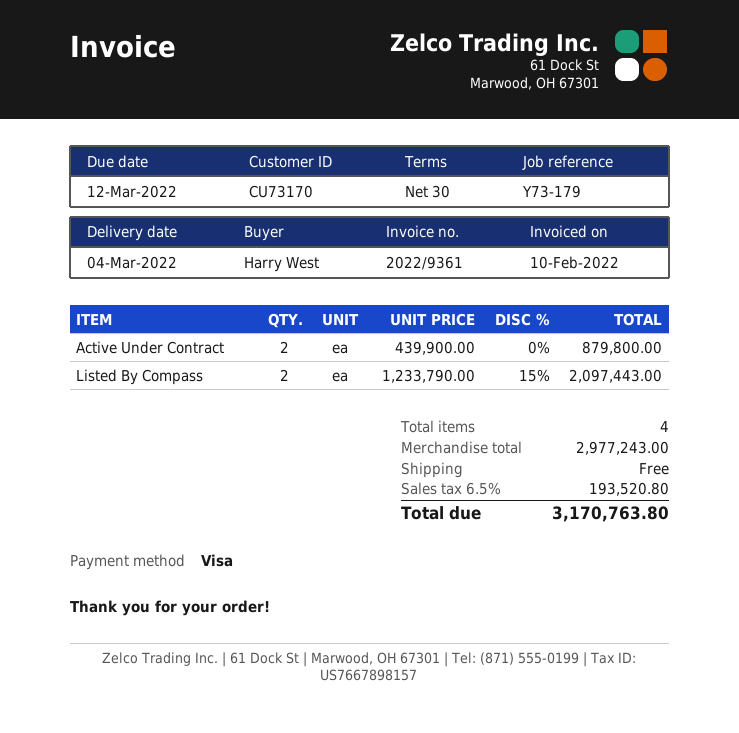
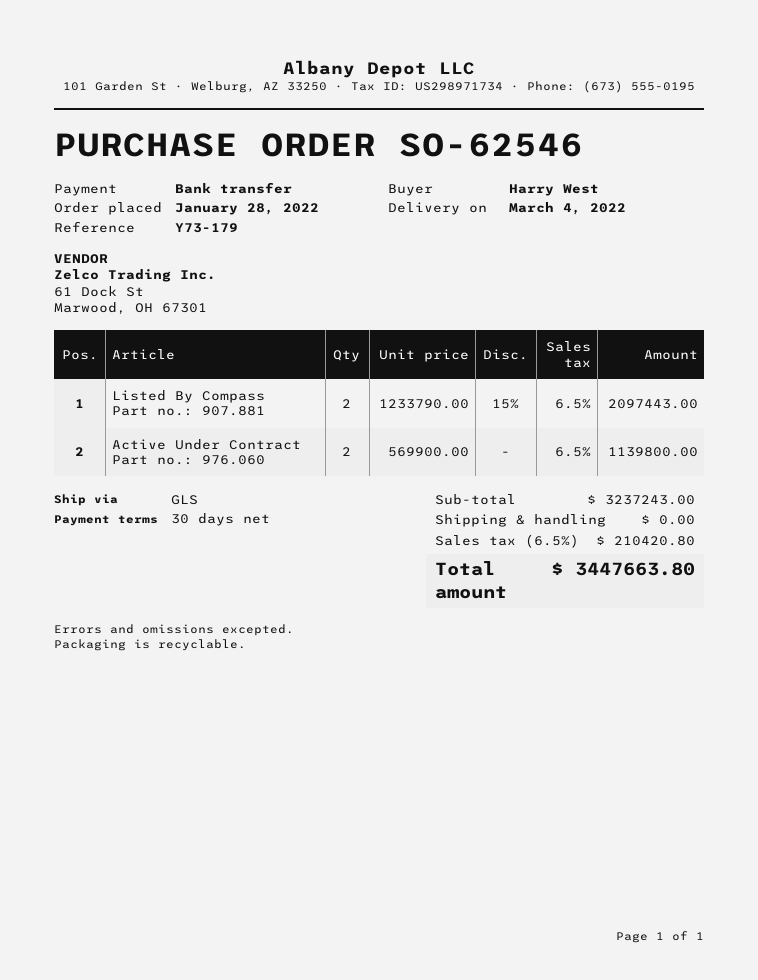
payment method: Visa -> bank transfer
Active Under Contract: 2 x 439900.00 = 879800.00 -> 2 x 569900.00 = 1139800.00
subtotal: 2977243.00 -> 3237243.00
tax: 6.5% = 193520.80 -> 6.5% = 210420.80
total: 3170763.80 -> 3447663.80

